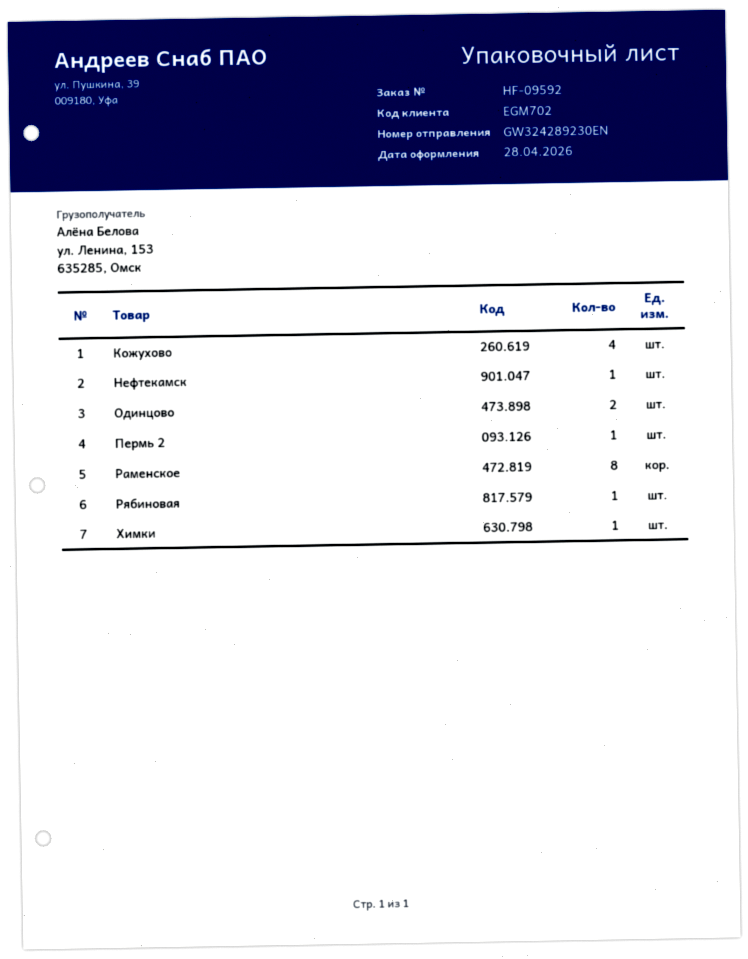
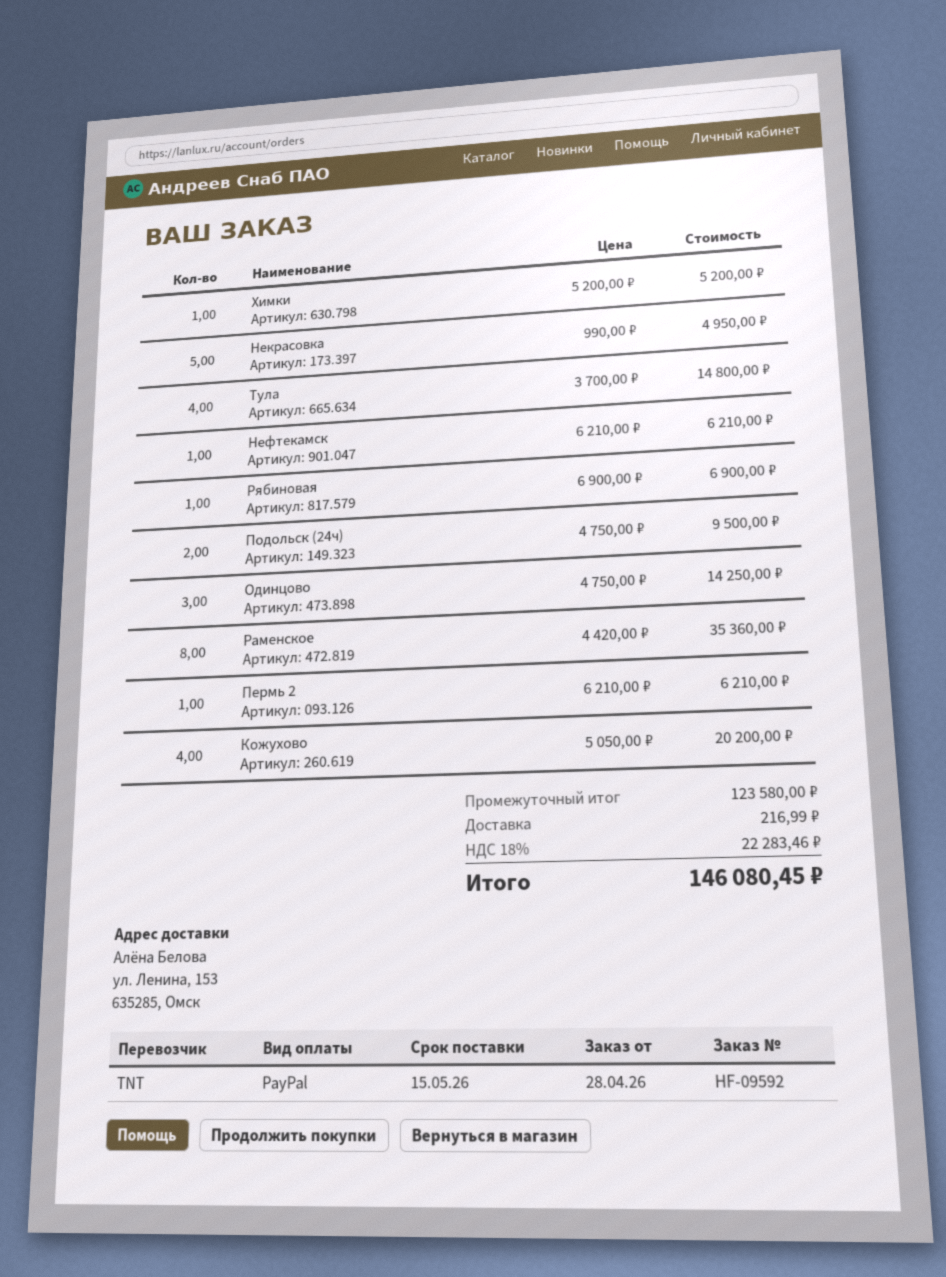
Одинцово: 2 -> 3
Некрасовка: none -> 5
Тула: none -> 4
Подольск (24ч): none -> 2

